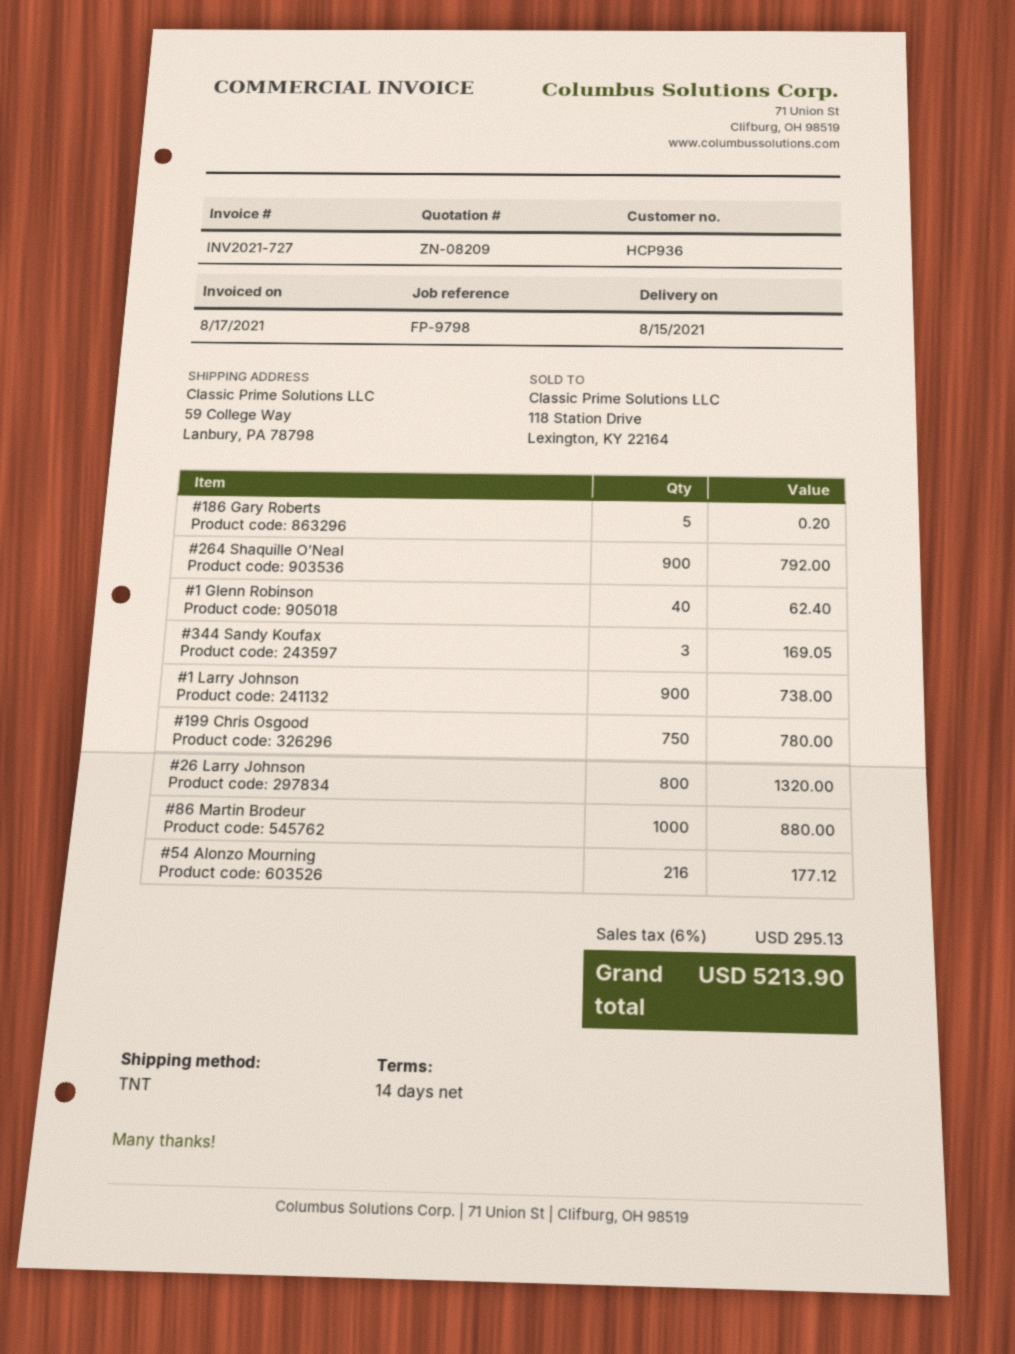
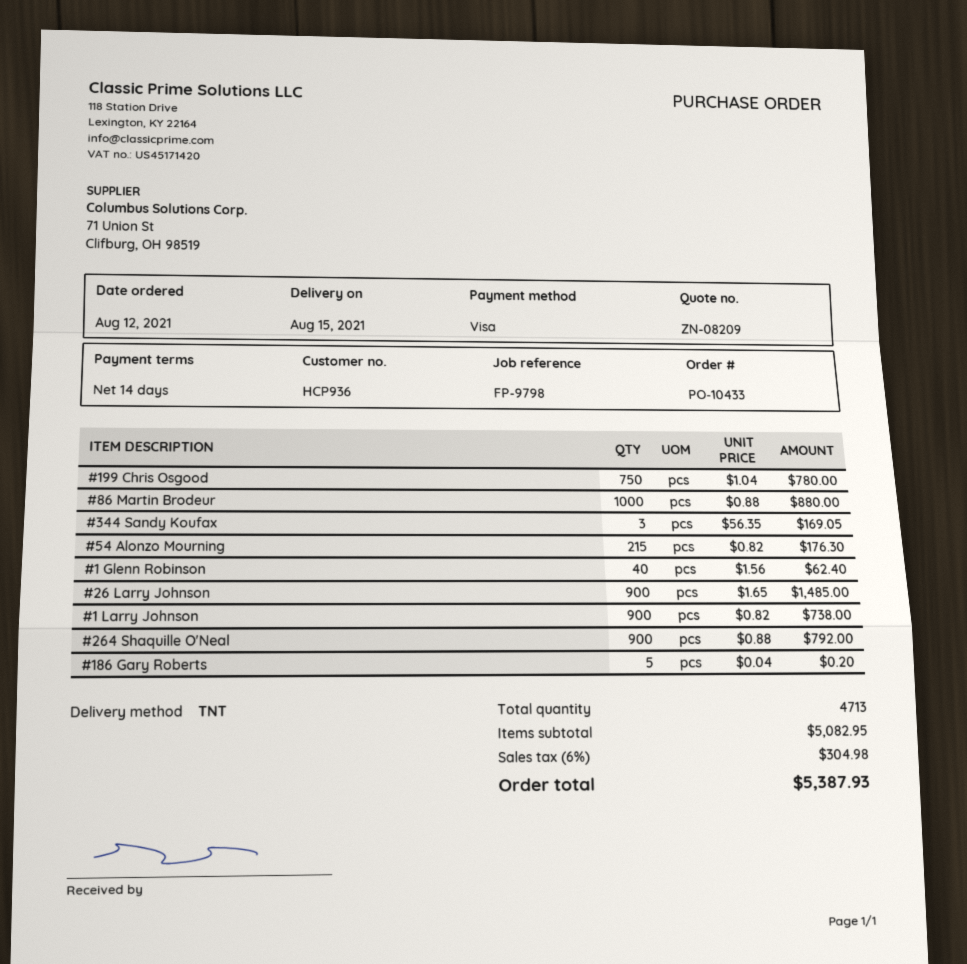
#26 Larry Johnson: 800 for 1320.00 -> 900 for 1485.00
#54 Alonzo Mourning: 216 for 177.12 -> 215 for 176.30
tax: 6% = 295.13 -> 6% = 304.98
total: 5213.90 -> 5387.93

